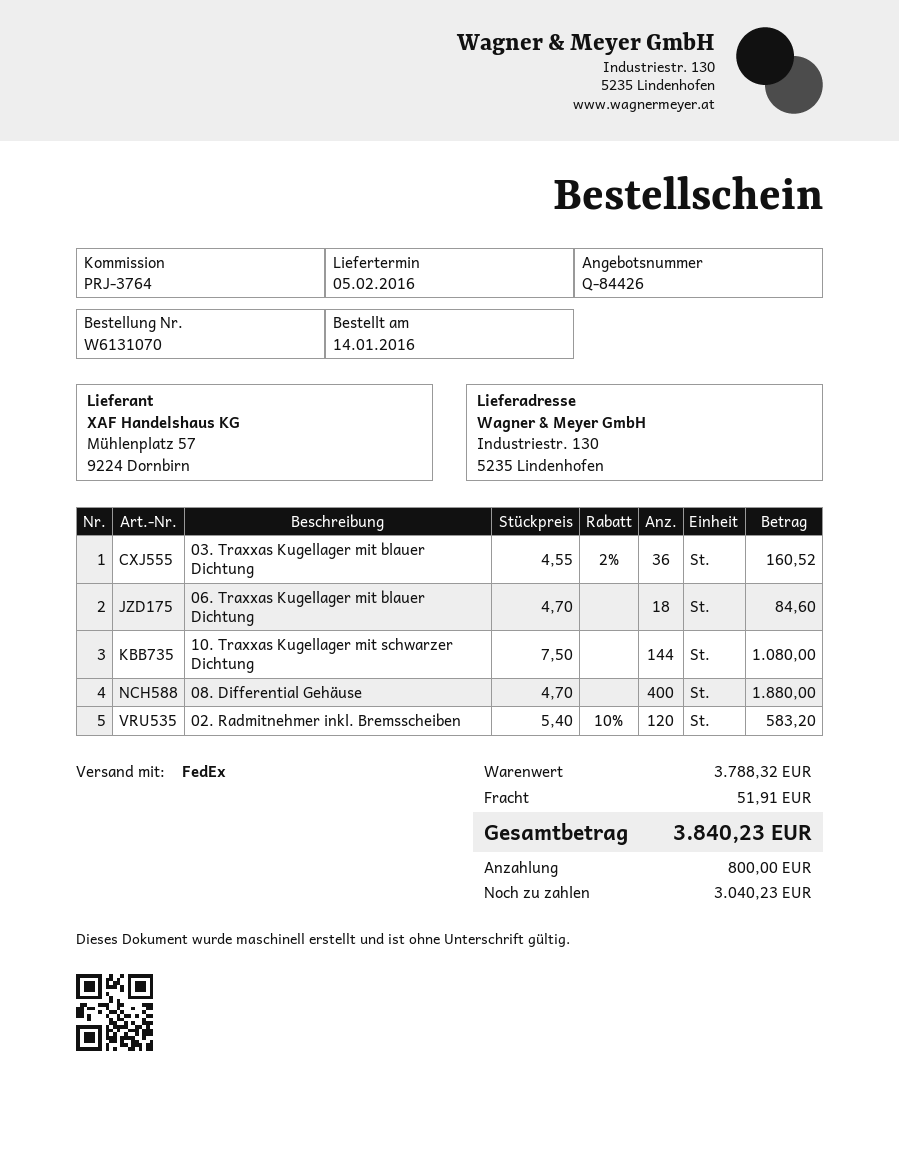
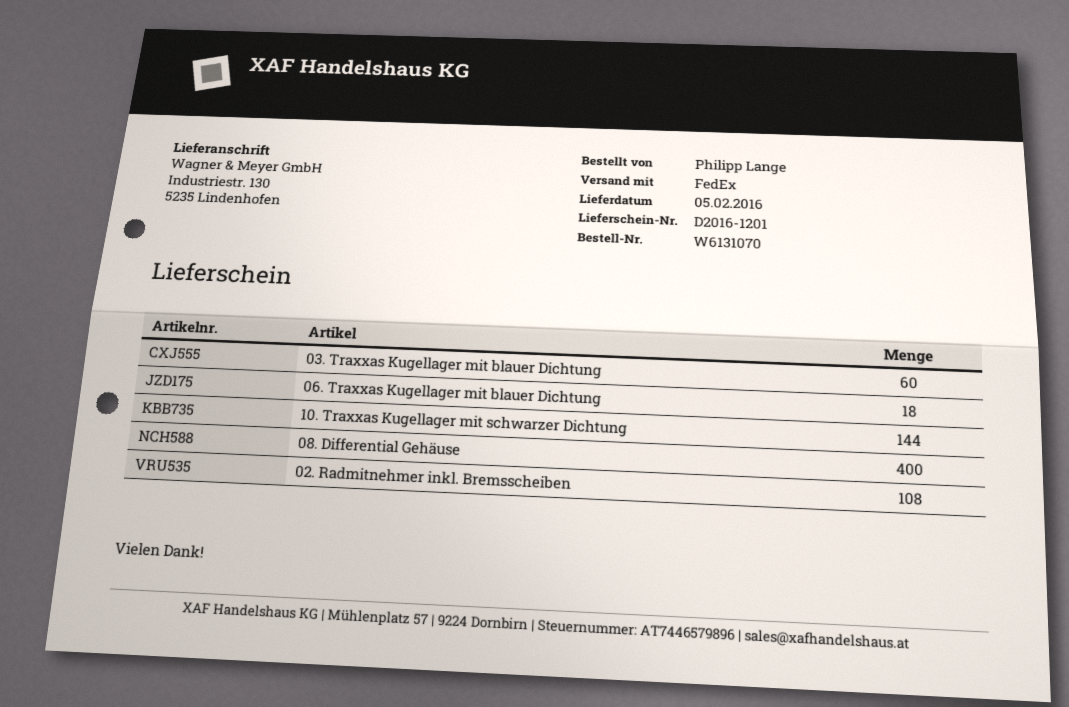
03. Traxxas Kugellager mit blauer Dichtung: 36 -> 60
02. Radmitnehmer inkl. Bremsscheiben: 120 -> 108

